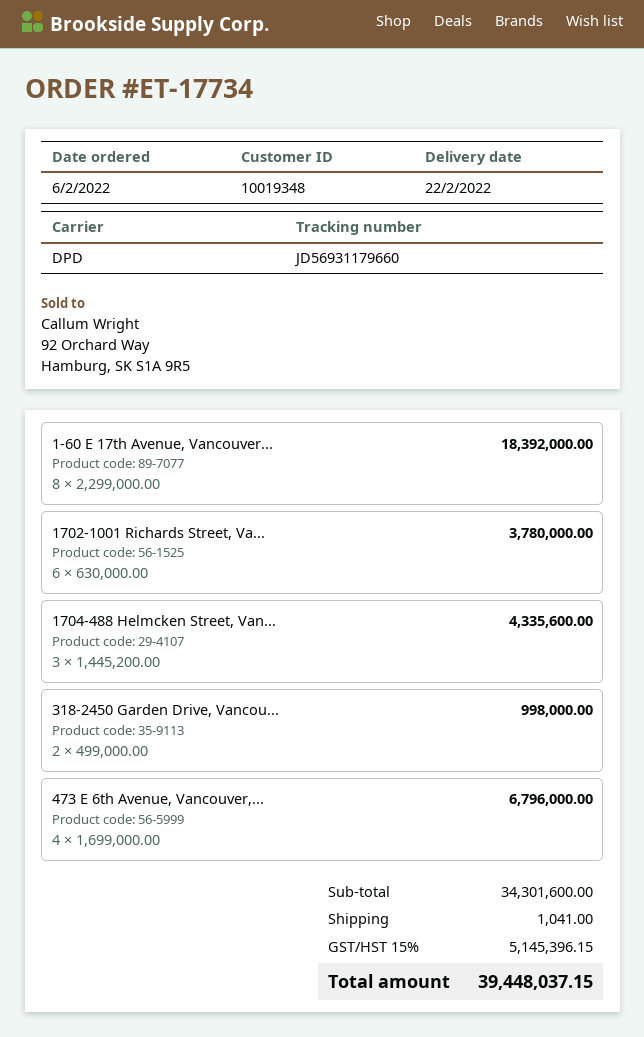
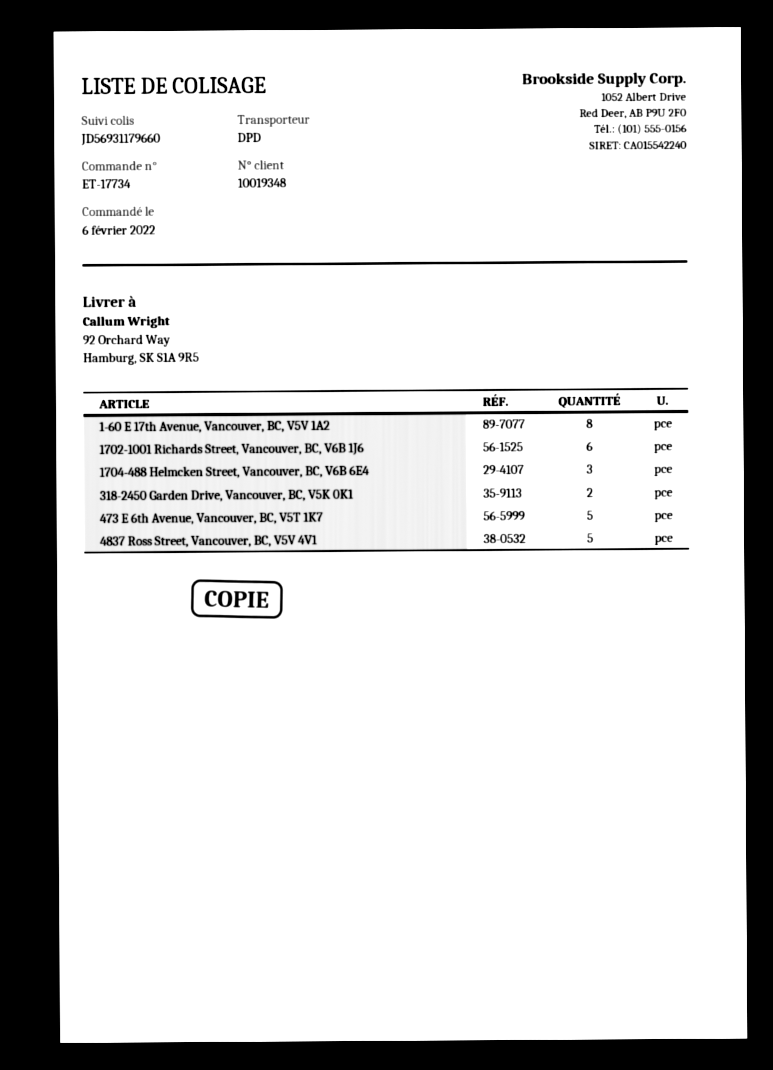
473 E 6th Avenue, Vancouver,...: 4 -> 5
4837 Ross Street, Vancouver, BC, V5V 4V1: none -> 5

